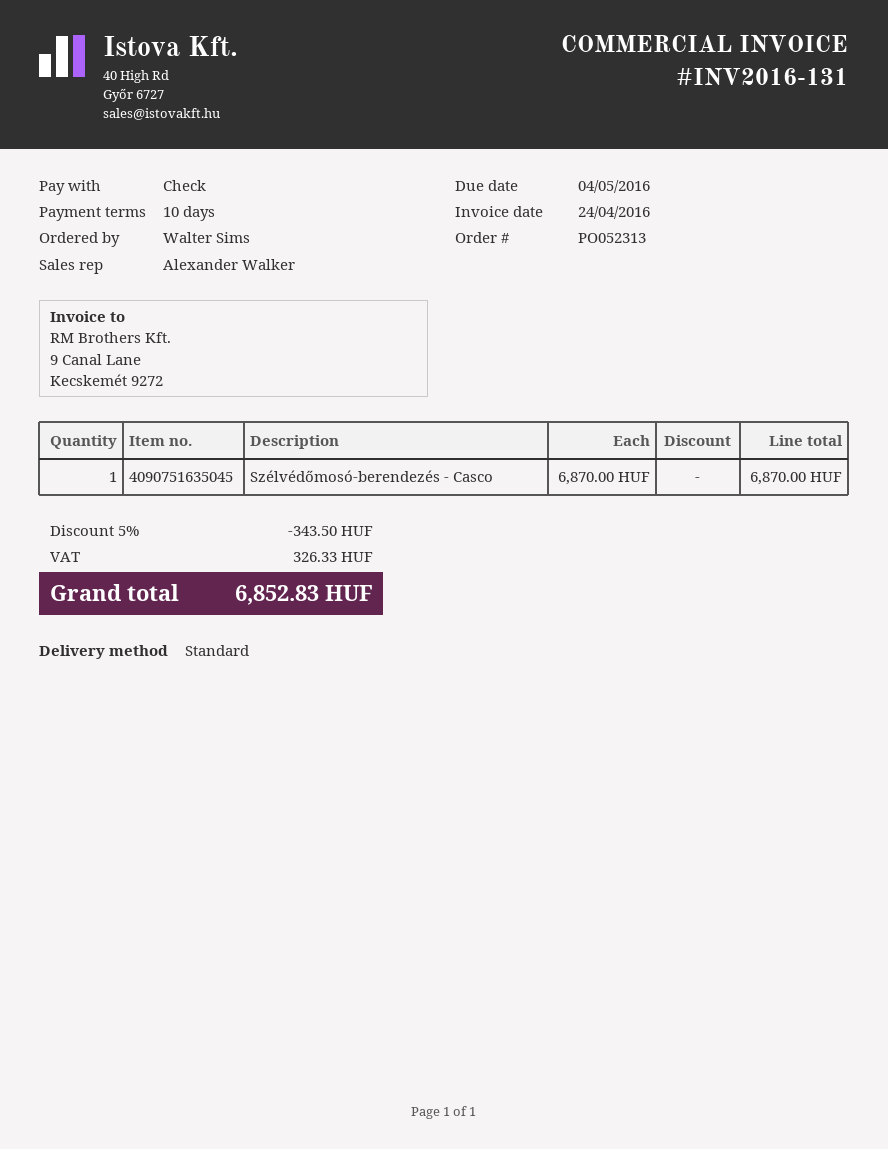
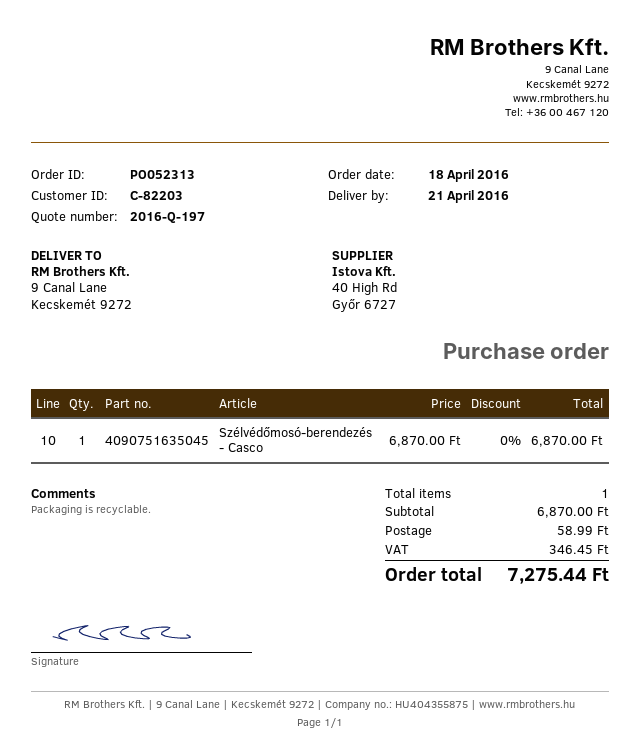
discount: 5% = 343.50 -> none
shipping: none -> 58.99
tax: 326.33 -> 346.45
total: 6852.83 -> 7275.44

